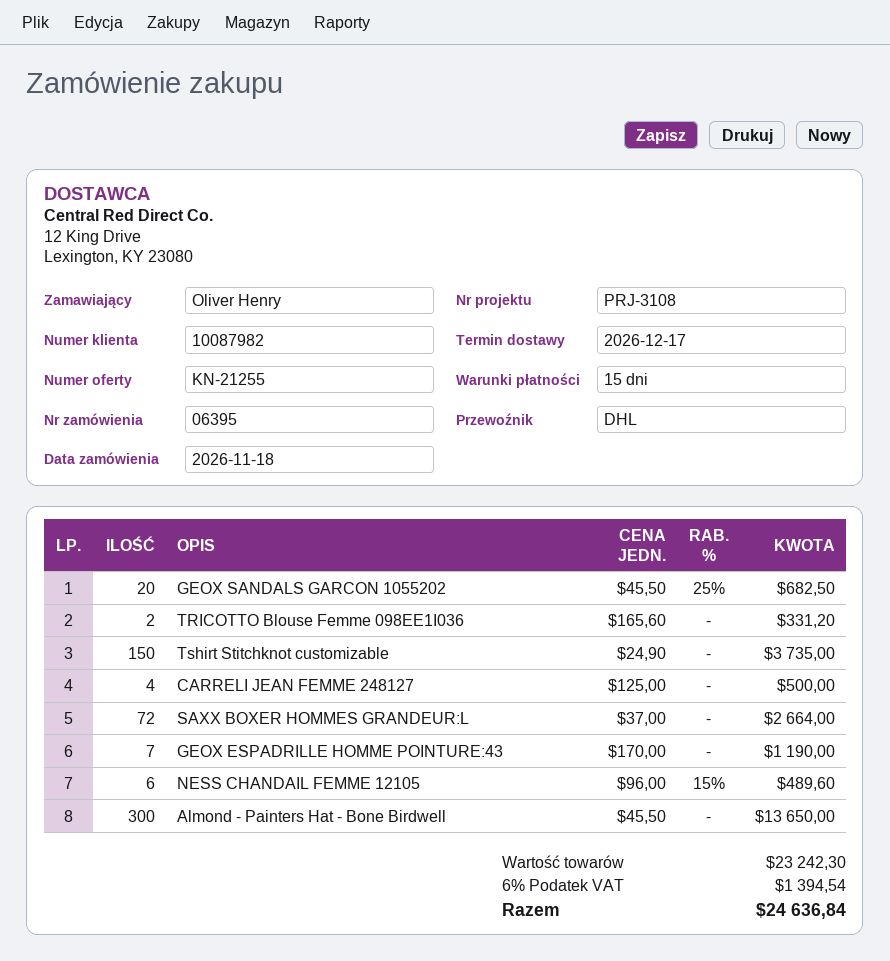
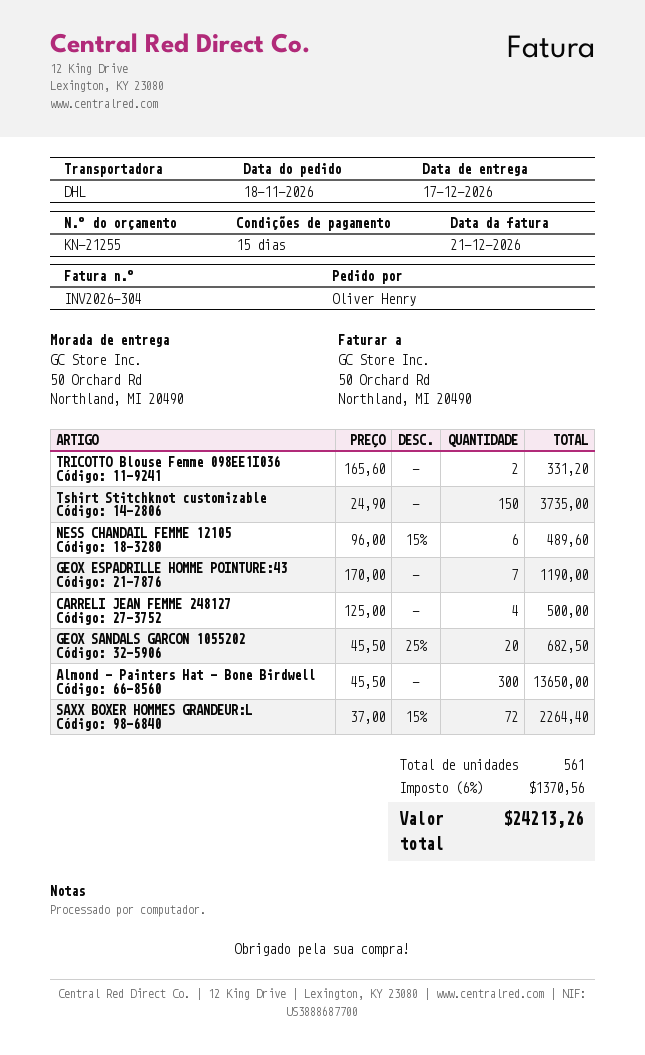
SAXX BOXER HOMMES GRANDEUR:L: 72 x 37.00 = 2664.00 -> 72 x 37.00 - 15% = 2264.40
tax: 6% = 1394.54 -> 6% = 1370.56
total: 24636.84 -> 24213.26

